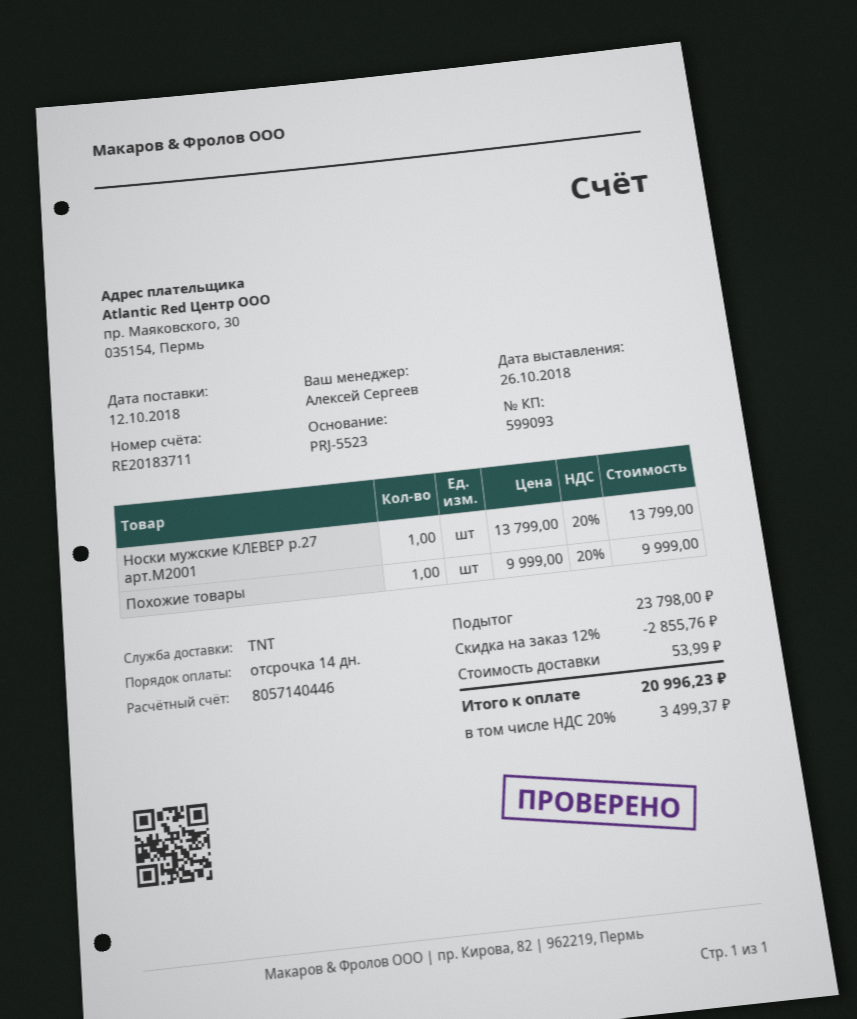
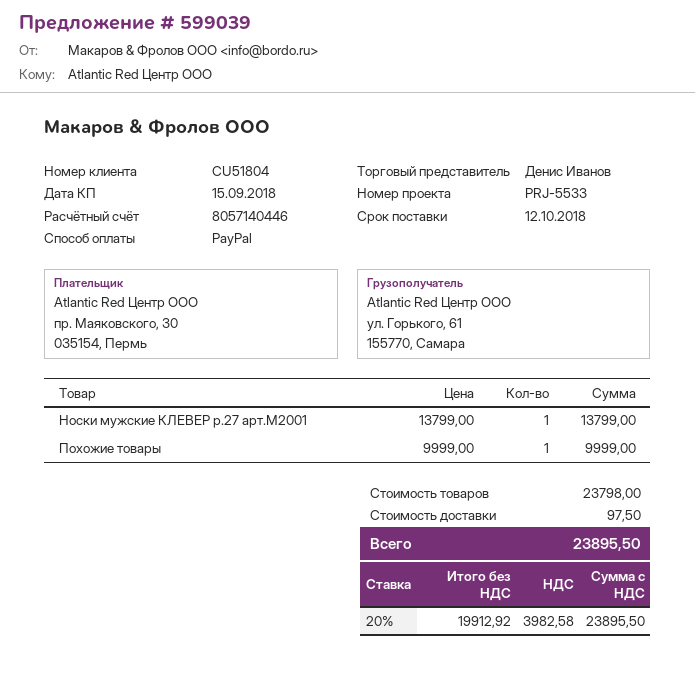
quote number: 599093 -> 599039
reference: PRJ-5523 -> PRJ-5533
sales rep: Алексей Сергеев -> Денис Иванов
discount: 12% = 2855.76 -> none
shipping: 53.99 -> 97.50
tax: 20% = 3499.37 -> 20% = 3982.58
total: 20996.23 -> 23895.50

